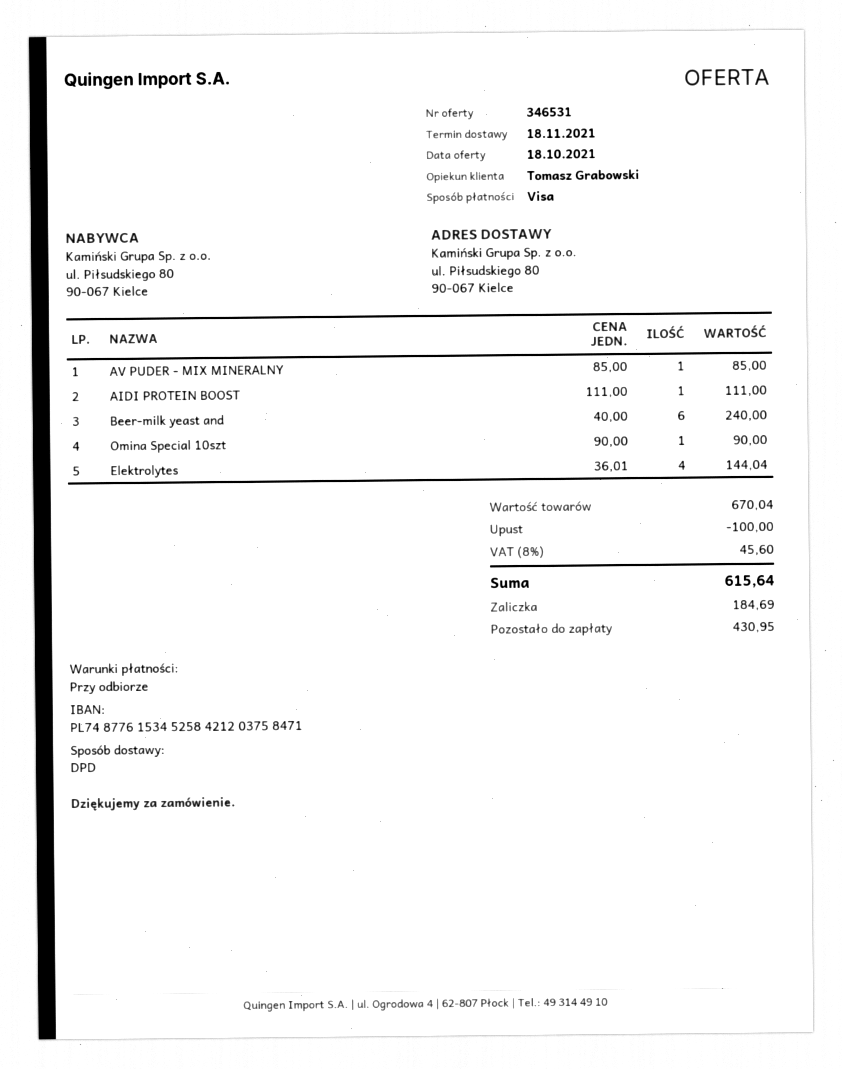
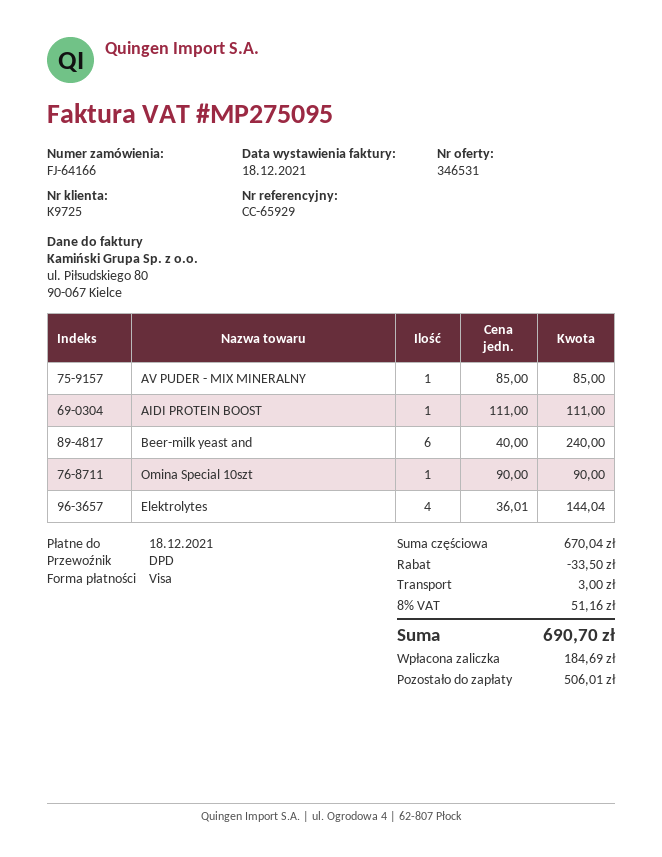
discount: 100.00 -> 33.50
shipping: none -> 3.00
tax: 8% = 45.60 -> 8% = 51.16
total: 615.64 -> 690.70
balance: 430.95 -> 506.01

